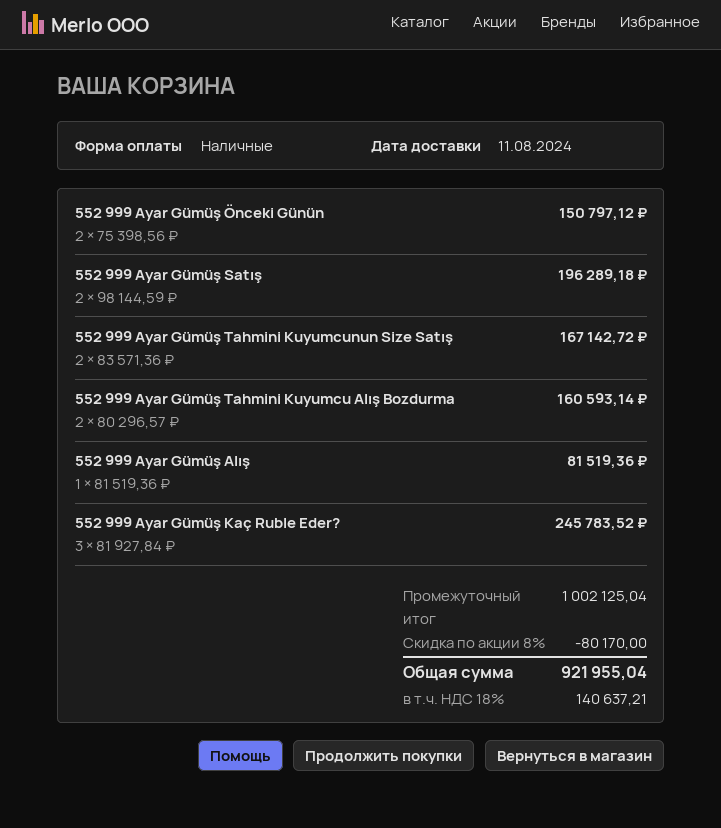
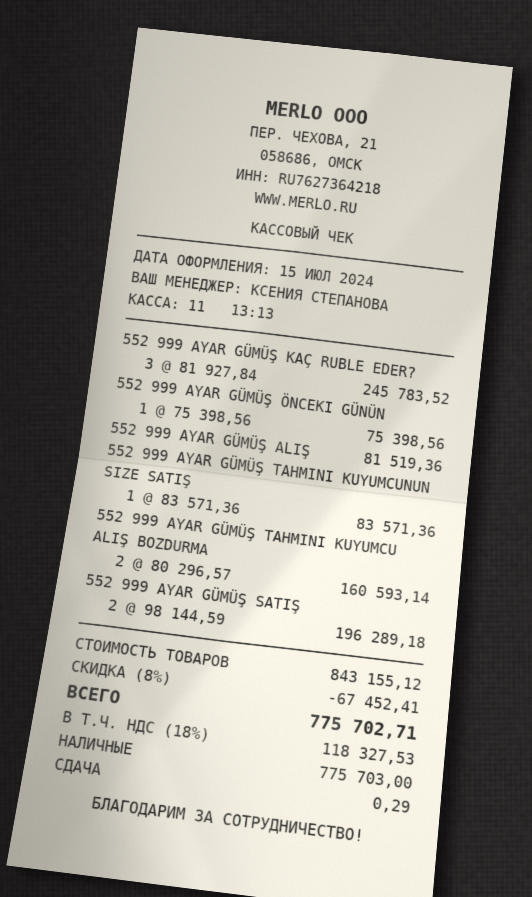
552 999 Ayar Gümüş Önceki Günün: 2 x 75398.56 = 150797.12 -> 1 x 75398.56 = 75398.56
552 999 Ayar Gümüş Tahmini Kuyumcunun Size Satış: 2 x 83571.36 = 167142.72 -> 1 x 83571.36 = 83571.36
subtotal: 1002125.04 -> 843155.12
discount: 8% = 80170.00 -> 8% = 67452.41
tax: 18% = 140637.21 -> 18% = 118327.53
total: 921955.04 -> 775702.71

